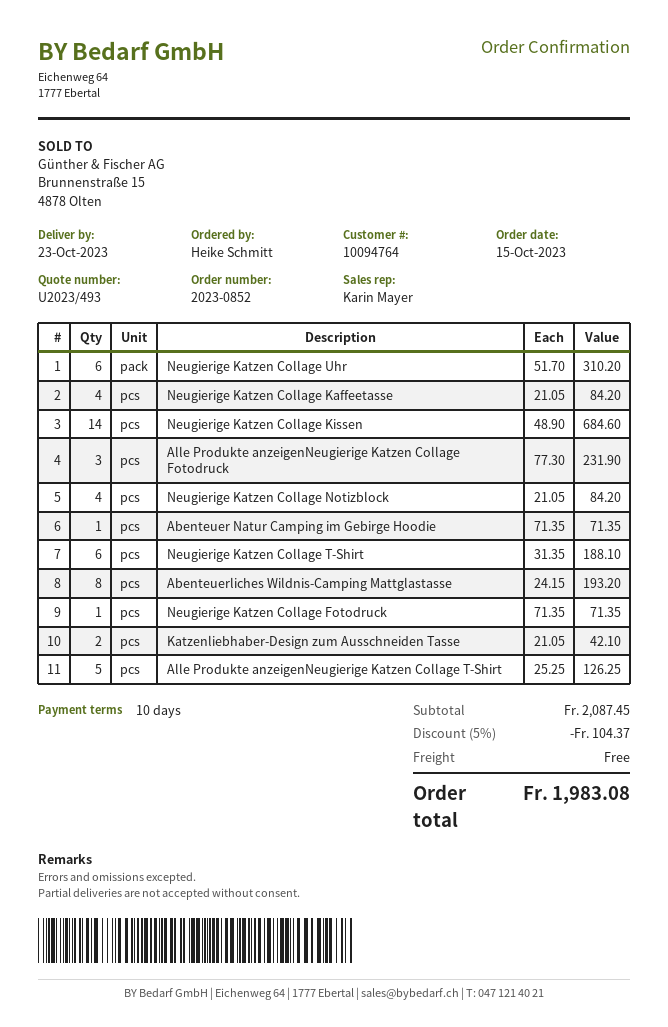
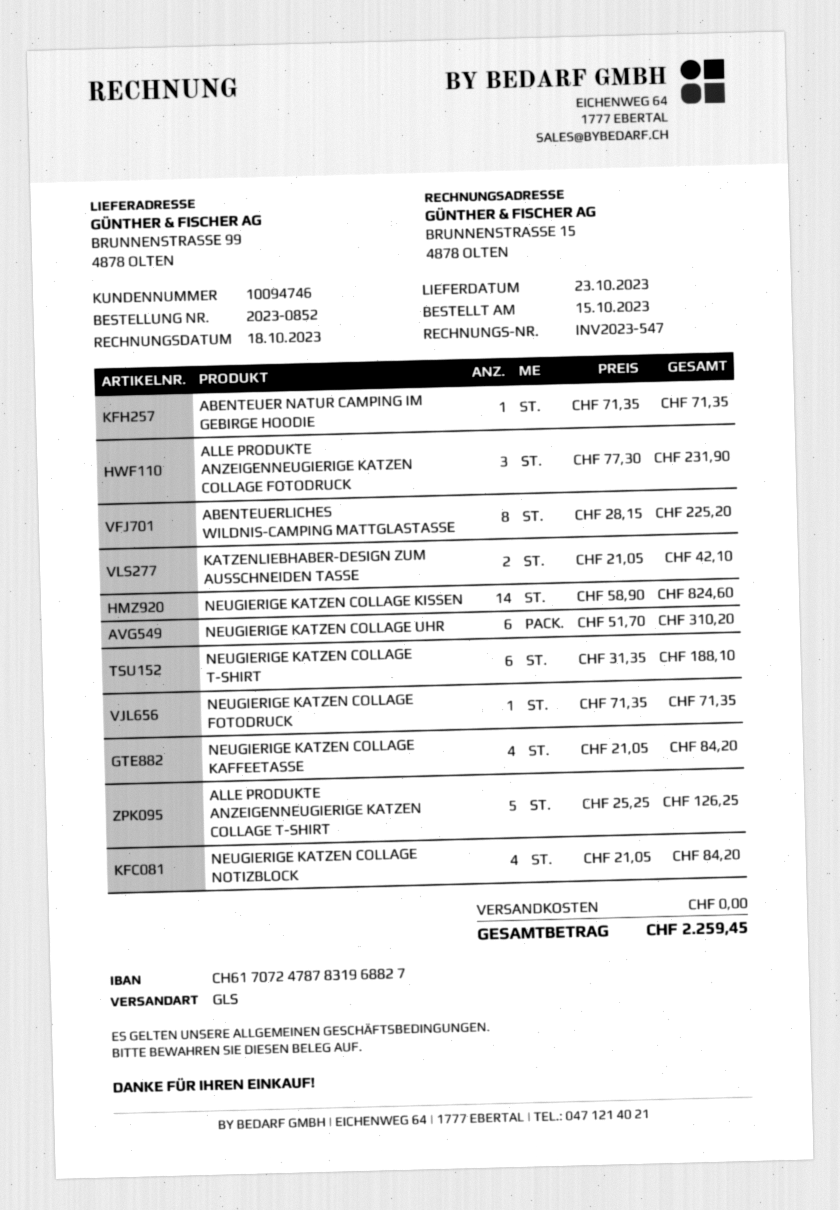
customer number: 10094764 -> 10094746
Neugierige Katzen Collage Kissen: 14 x 48.90 = 684.60 -> 14 x 58.90 = 824.60
Abenteuerliches Wildnis-Camping Mattglastasse: 8 x 24.15 = 193.20 -> 8 x 28.15 = 225.20
discount: 5% = 104.37 -> none
total: 1983.08 -> 2259.45

